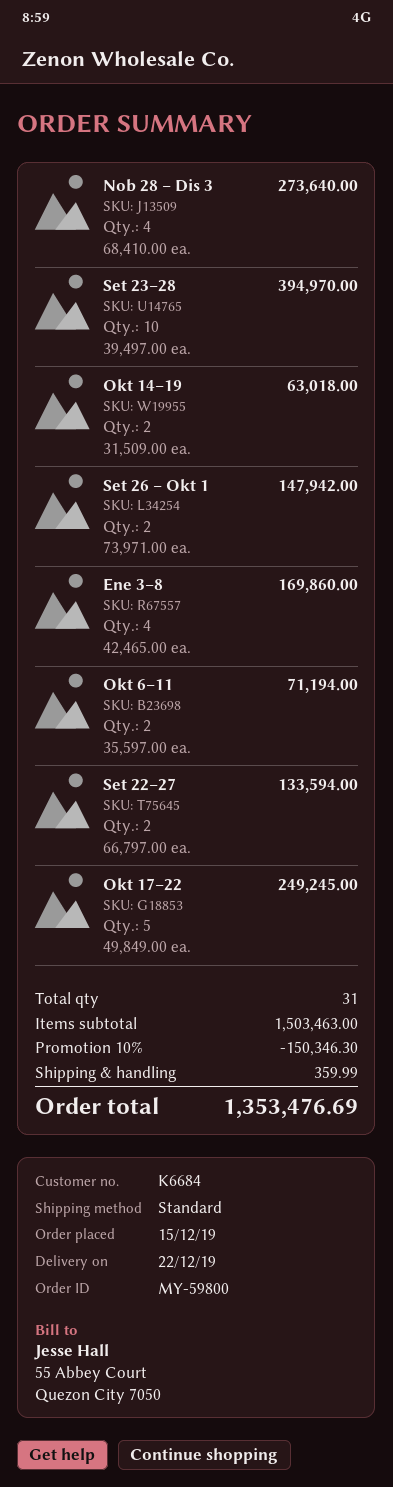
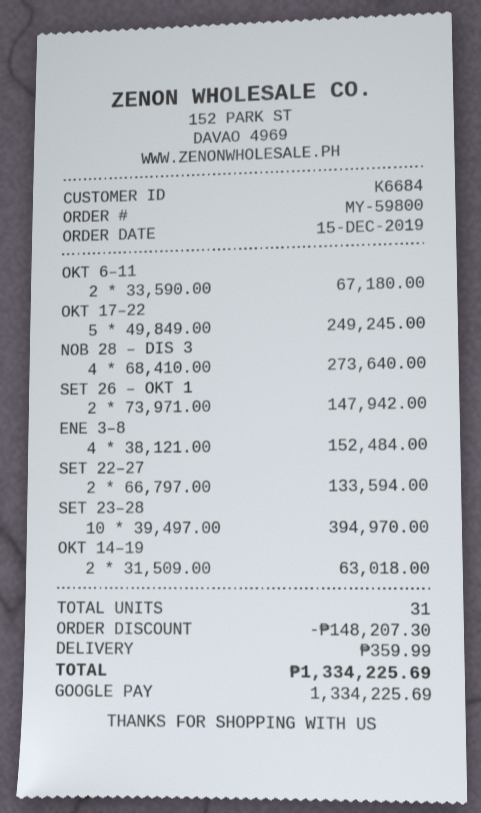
Ene 3–8: 4 x 42465.00 = 169860.00 -> 4 x 38121.00 = 152484.00
Okt 6–11: 2 x 35597.00 = 71194.00 -> 2 x 33590.00 = 67180.00
discount: 150346.30 -> 148207.30
total: 1353476.69 -> 1334225.69

